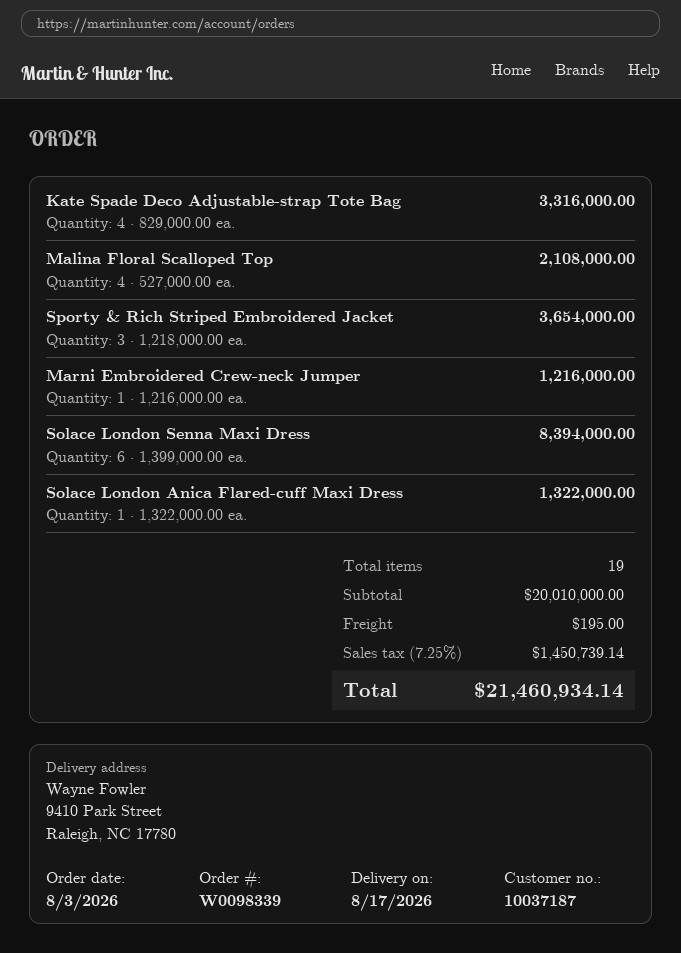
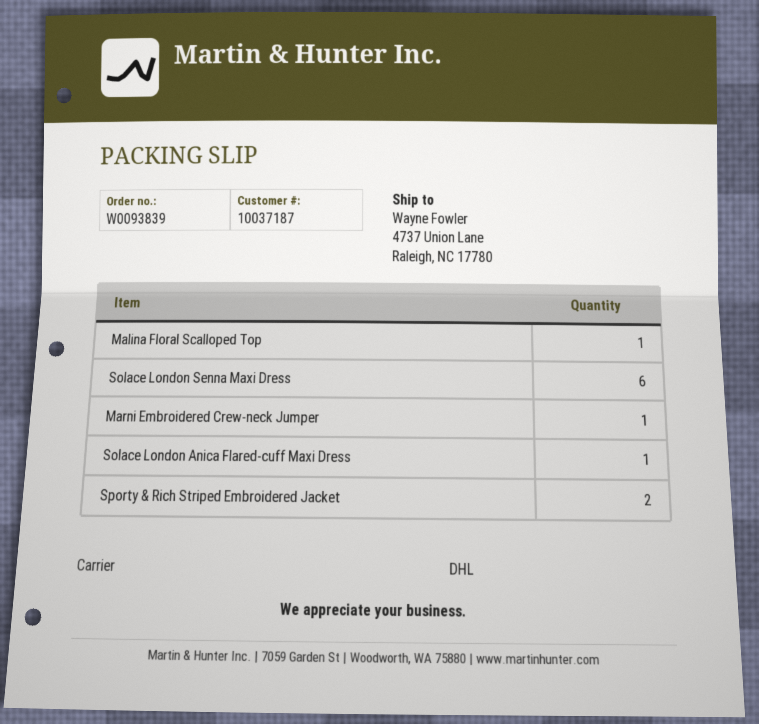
order number: W0098339 -> W0093839
ship to: 9410 Park Street, Raleigh, NC 17780 -> 4737 Union Lane, Raleigh, NC 17780
Kate Spade Deco Adjustable-strap Tote Bag: 4 -> none
Malina Floral Scalloped Top: 4 -> 1
Sporty & Rich Striped Embroidered Jacket: 3 -> 2

